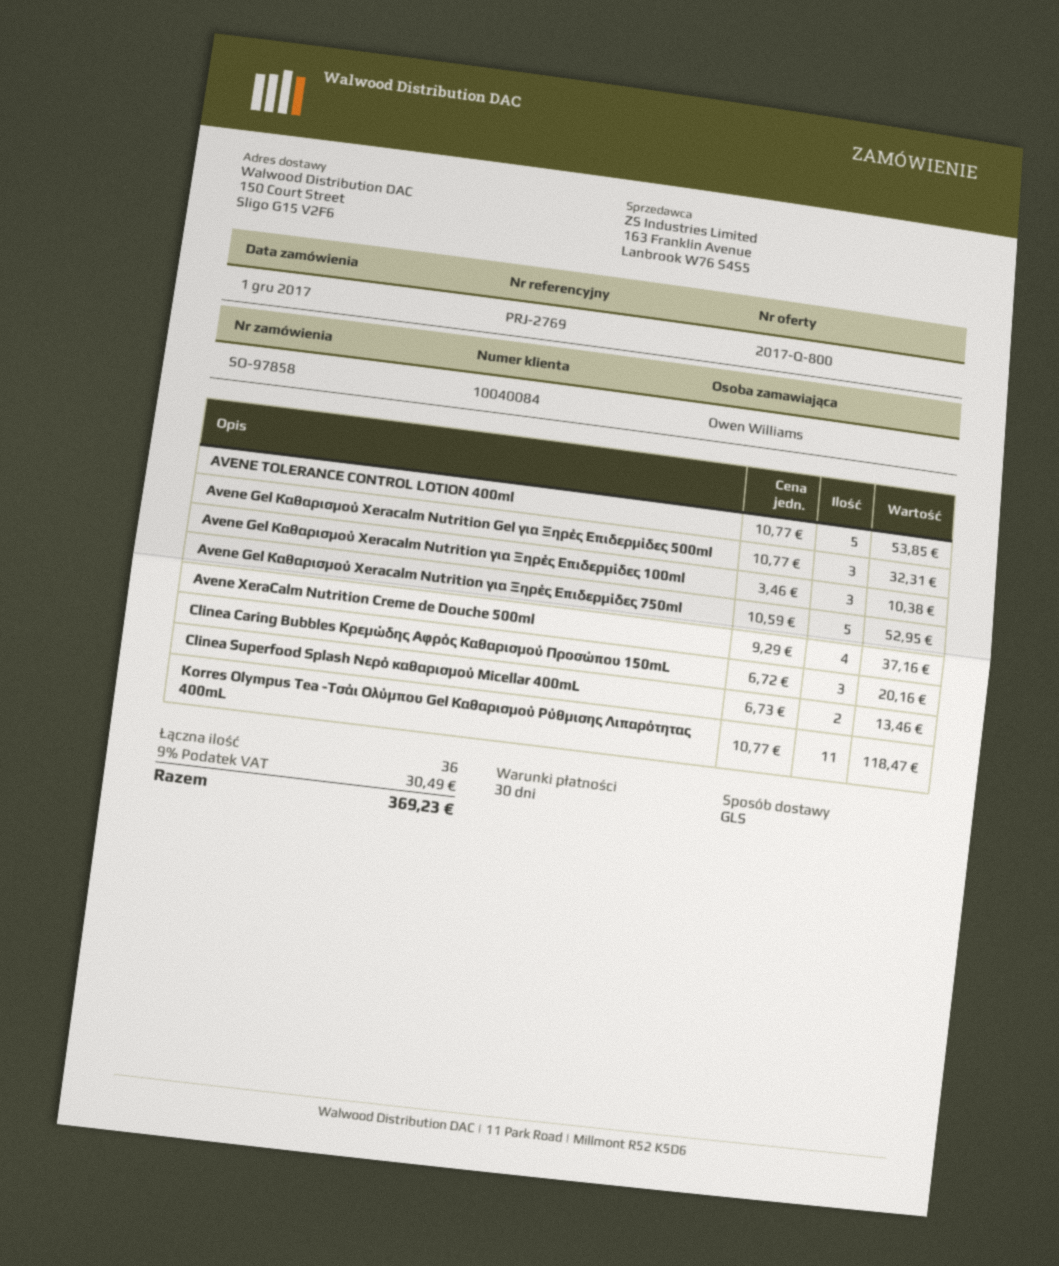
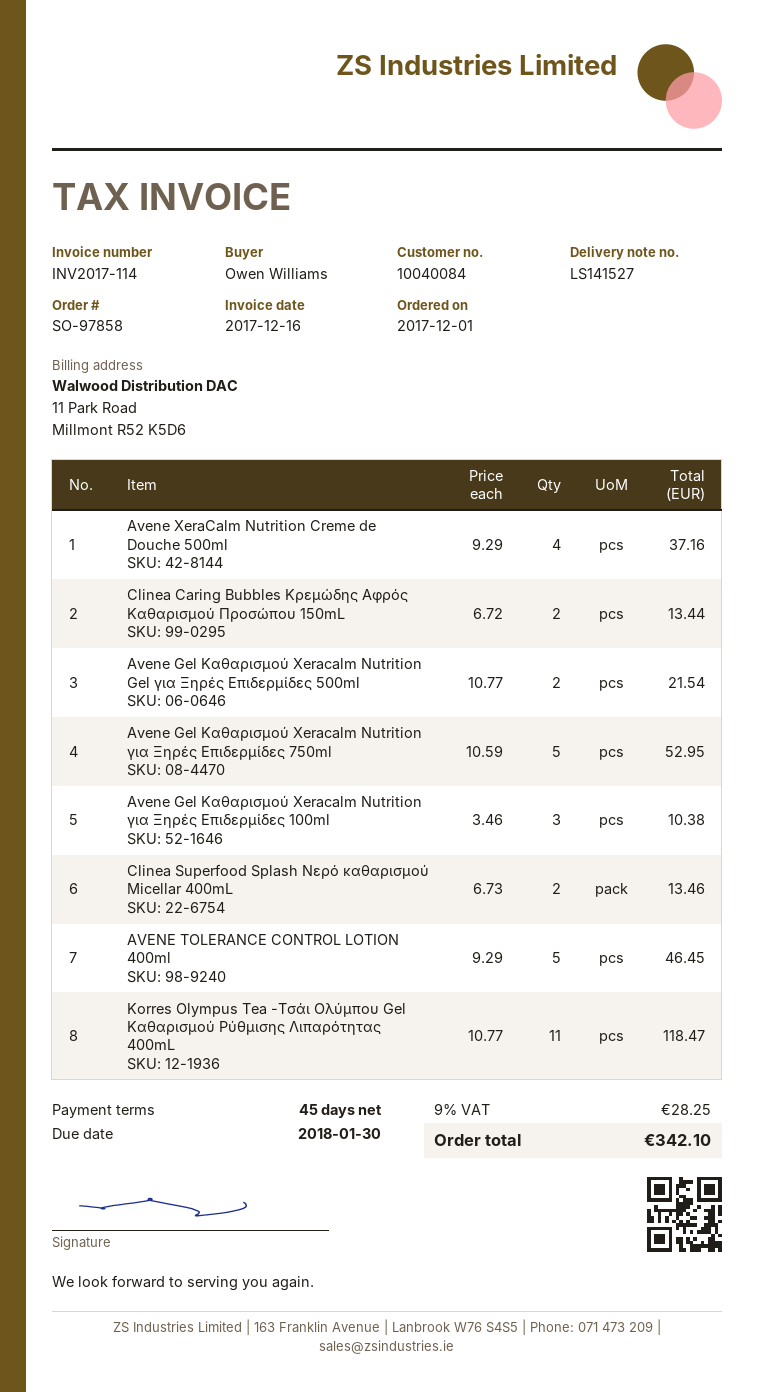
payment terms: 30 days -> 45 days
AVENE TOLERANCE CONTROL LOTION 400ml: 5 x 10.77 = 53.85 -> 5 x 9.29 = 46.45
Avene Gel Καθαρισμού Xeracalm Nutrition Gel για Ξηρές Επιδερμίδες 500ml: 3 x 10.77 = 32.31 -> 2 x 10.77 = 21.54
Clinea Caring Bubbles Κρεμώδης Αφρός Καθαρισμού Προσώπου 150mL: 3 x 6.72 = 20.16 -> 2 x 6.72 = 13.44
tax: 9% = 30.49 -> 9% = 28.25
total: 369.23 -> 342.10

